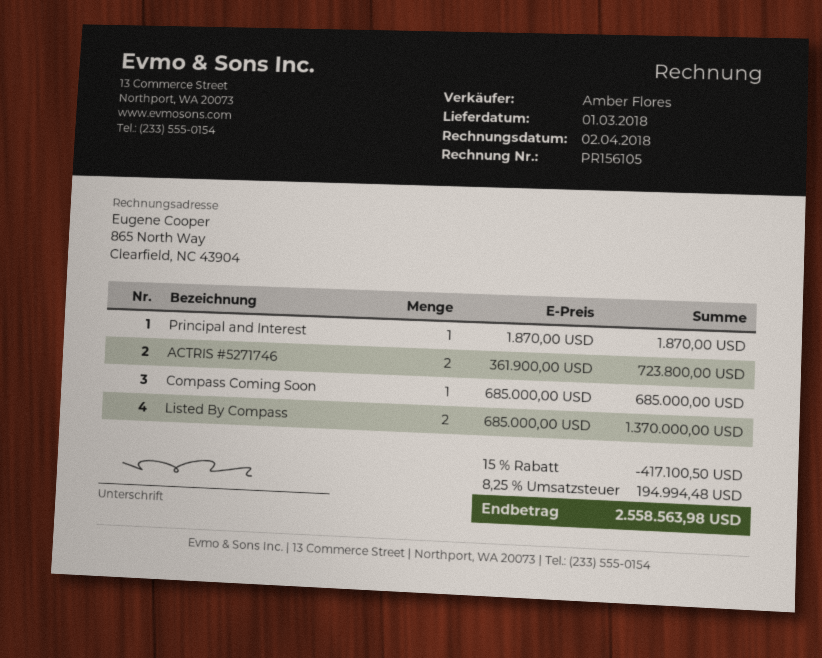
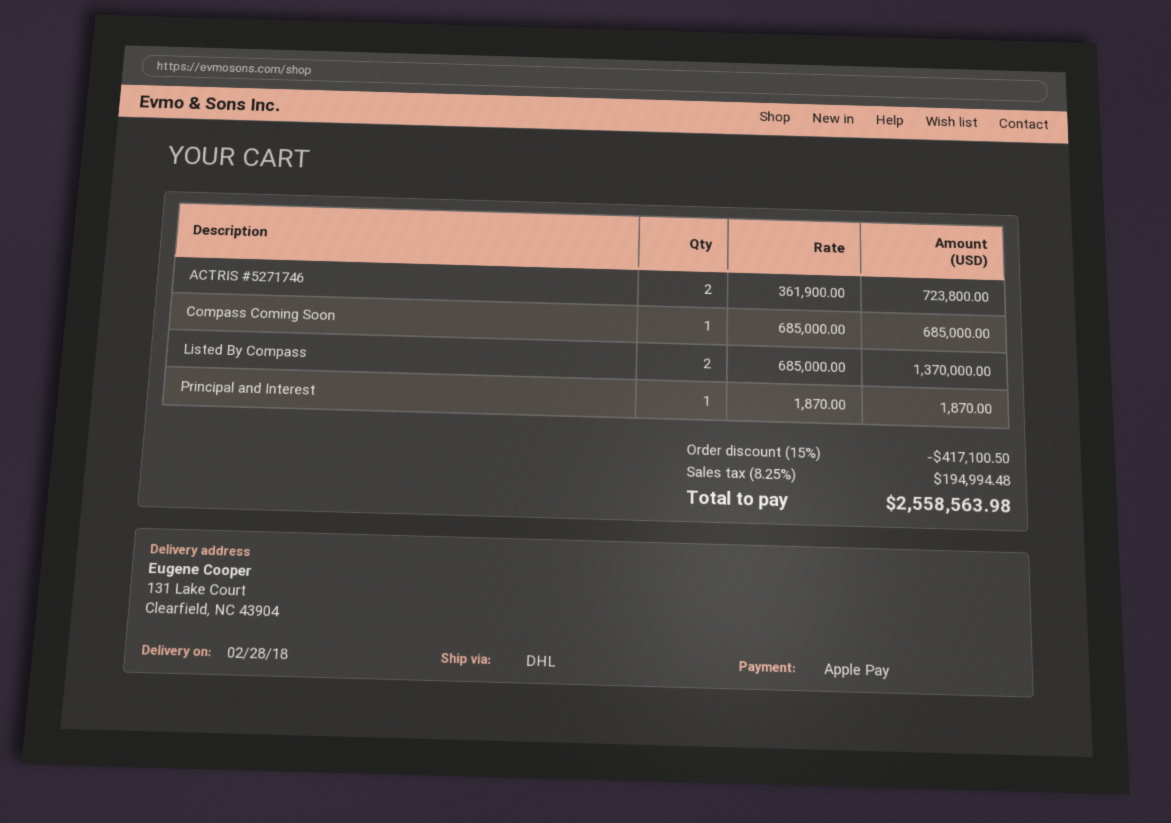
delivery date: 2018-03-01 -> 2018-02-28

